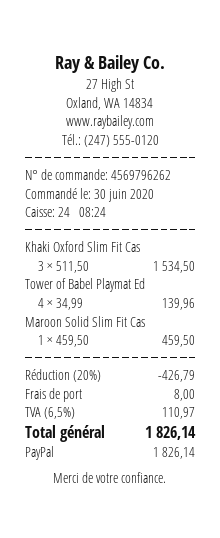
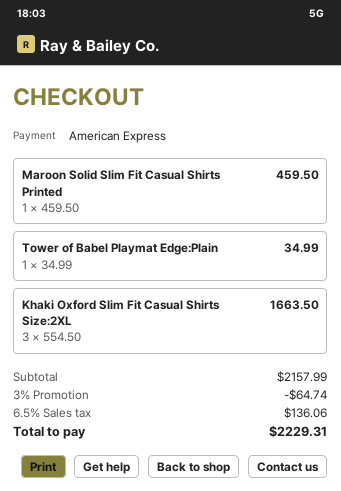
payment method: PayPal -> American Express
Khaki Oxford Slim Fit Cas: 3 x 511.50 = 1534.50 -> 3 x 554.50 = 1663.50
Tower of Babel Playmat Ed: 4 x 34.99 = 139.96 -> 1 x 34.99 = 34.99
discount: 20% = 426.79 -> 3% = 64.74
shipping: 8.00 -> none
tax: 6.5% = 110.97 -> 6.5% = 136.06
total: 1826.14 -> 2229.31

